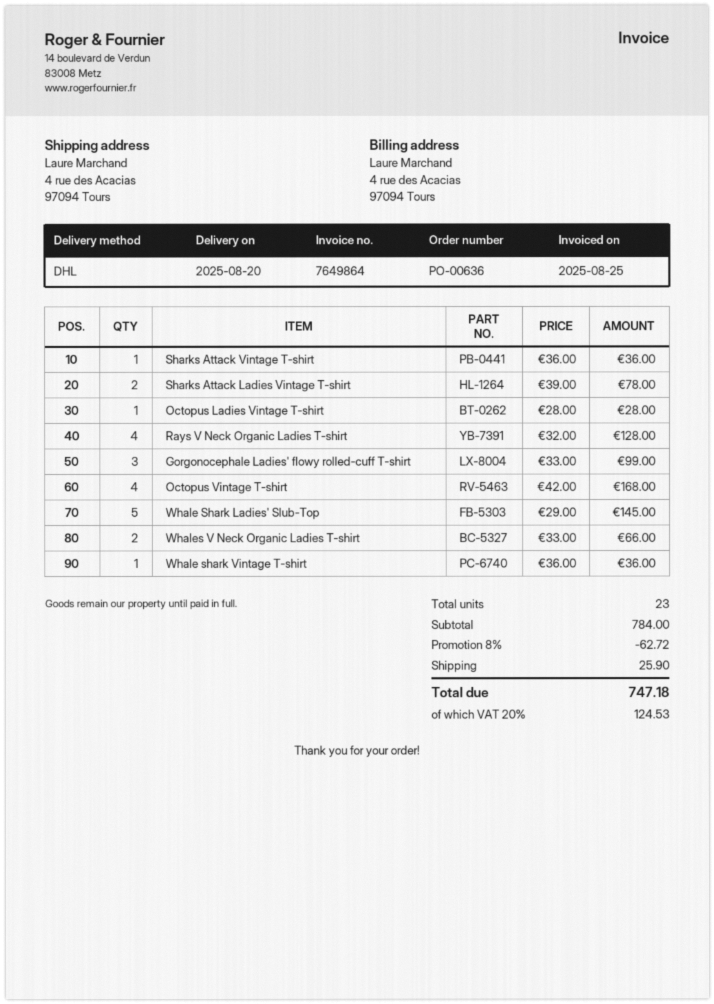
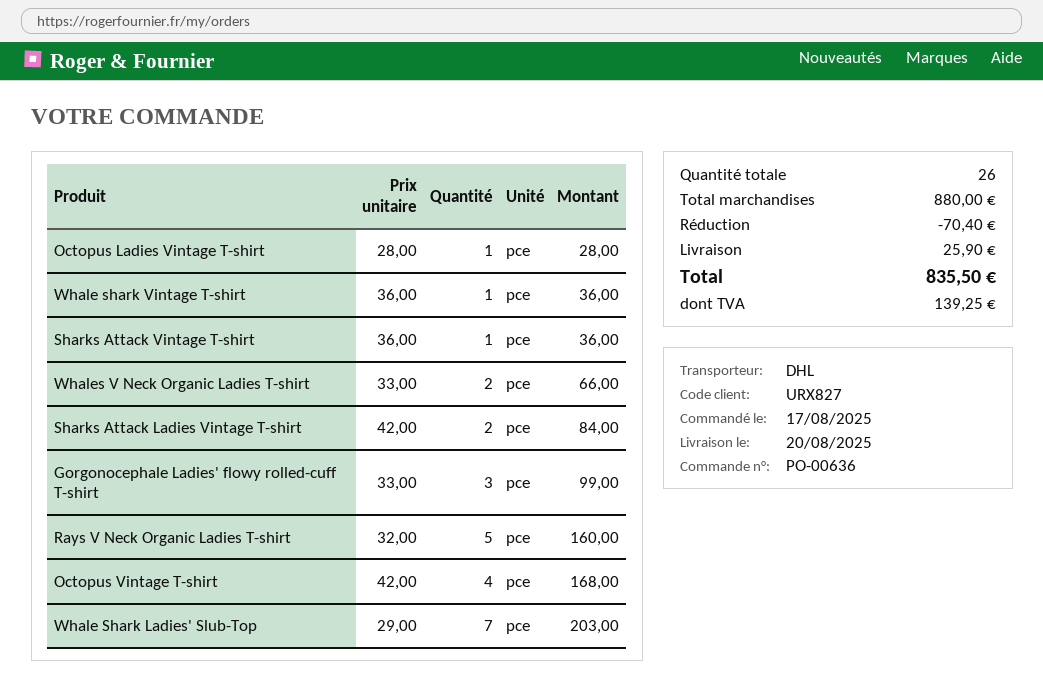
Sharks Attack Ladies Vintage T-shirt: 2 x 39.00 = 78.00 -> 2 x 42.00 = 84.00
Rays V Neck Organic Ladies T-shirt: 4 x 32.00 = 128.00 -> 5 x 32.00 = 160.00
Whale Shark Ladies' Slub-Top: 5 x 29.00 = 145.00 -> 7 x 29.00 = 203.00
total quantity: 23 -> 26
subtotal: 784.00 -> 880.00
discount: 62.72 -> 70.40
tax: 124.53 -> 139.25
total: 747.18 -> 835.50

